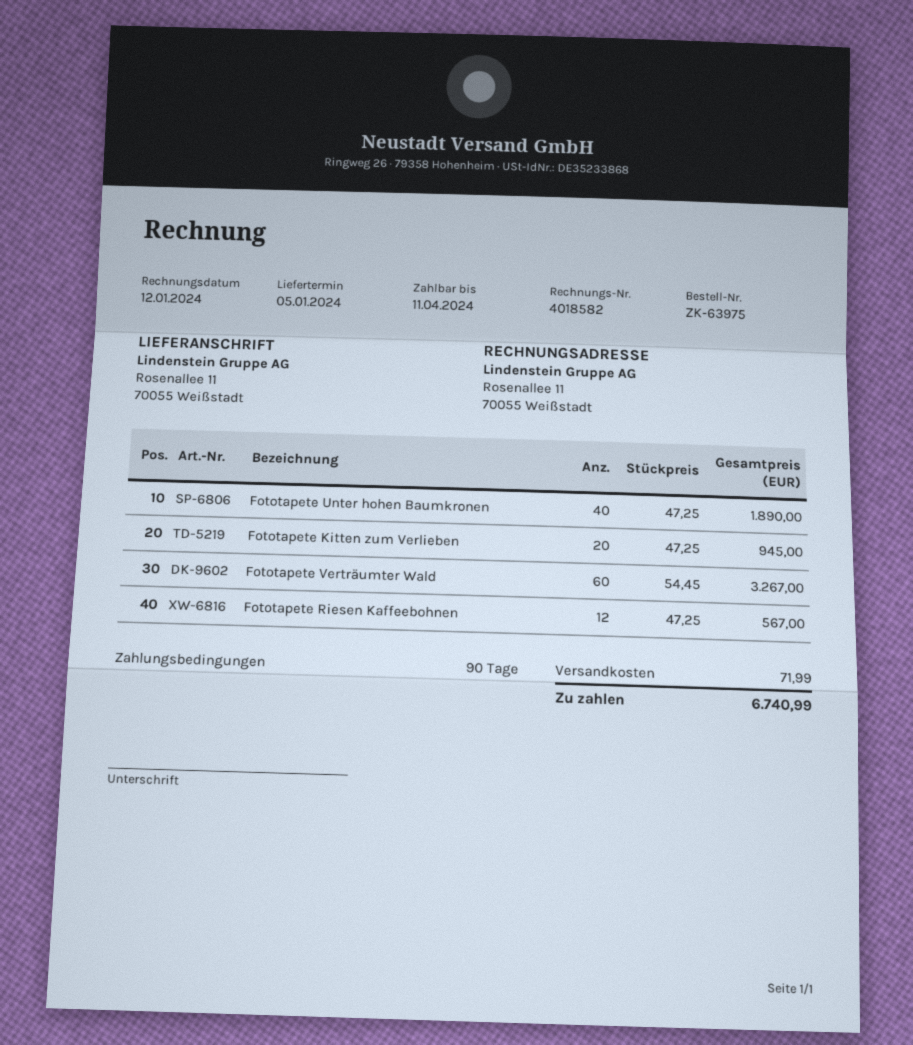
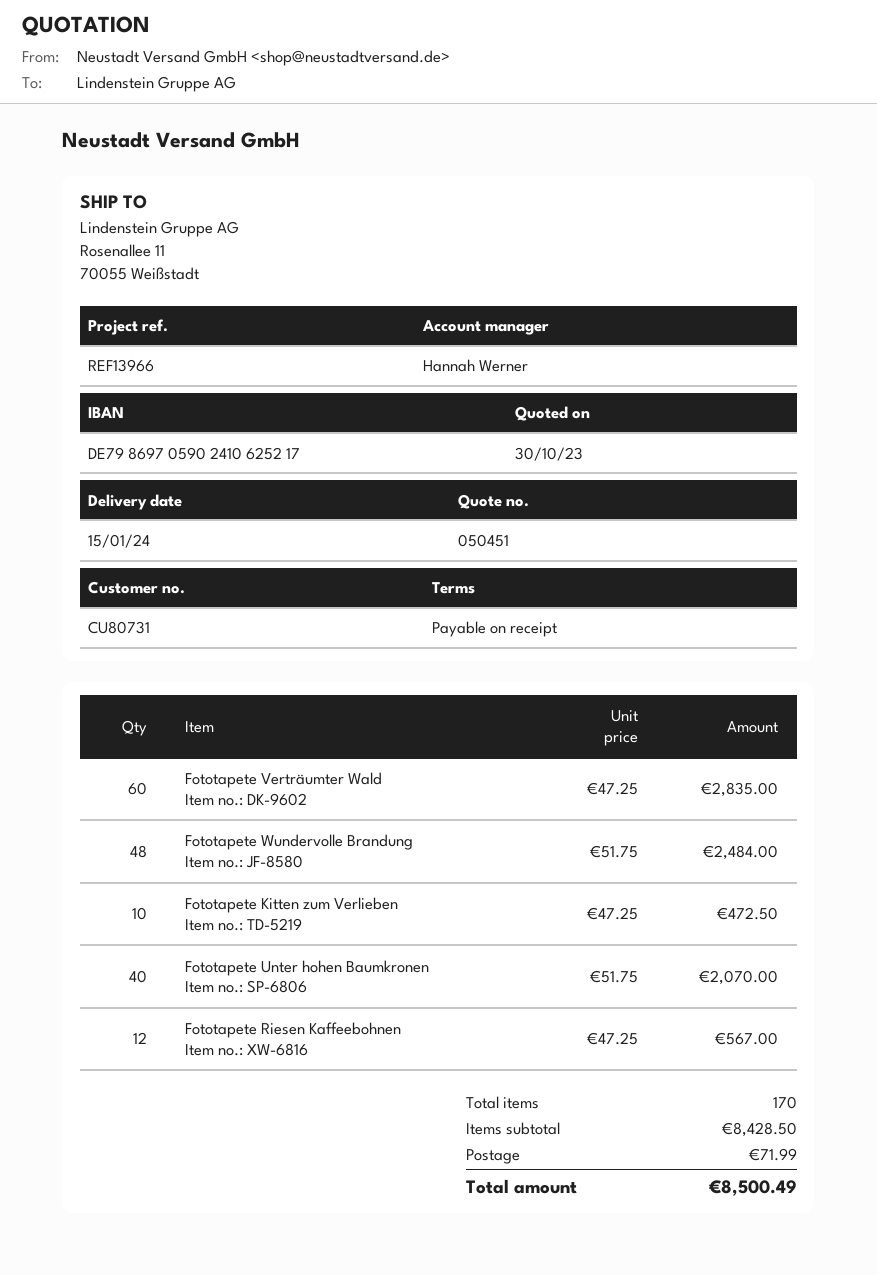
delivery date: 2024-01-05 -> 2024-01-15
payment terms: 90 days -> on receipt
Fototapete Unter hohen Baumkronen: 40 x 47.25 = 1890.00 -> 40 x 51.75 = 2070.00
Fototapete Kitten zum Verlieben: 20 x 47.25 = 945.00 -> 10 x 47.25 = 472.50
Fototapete Verträumter Wald: 60 x 54.45 = 3267.00 -> 60 x 47.25 = 2835.00
Fototapete Wundervolle Brandung: none -> 48 x 51.75 = 2484.00
total: 6740.99 -> 8500.49

